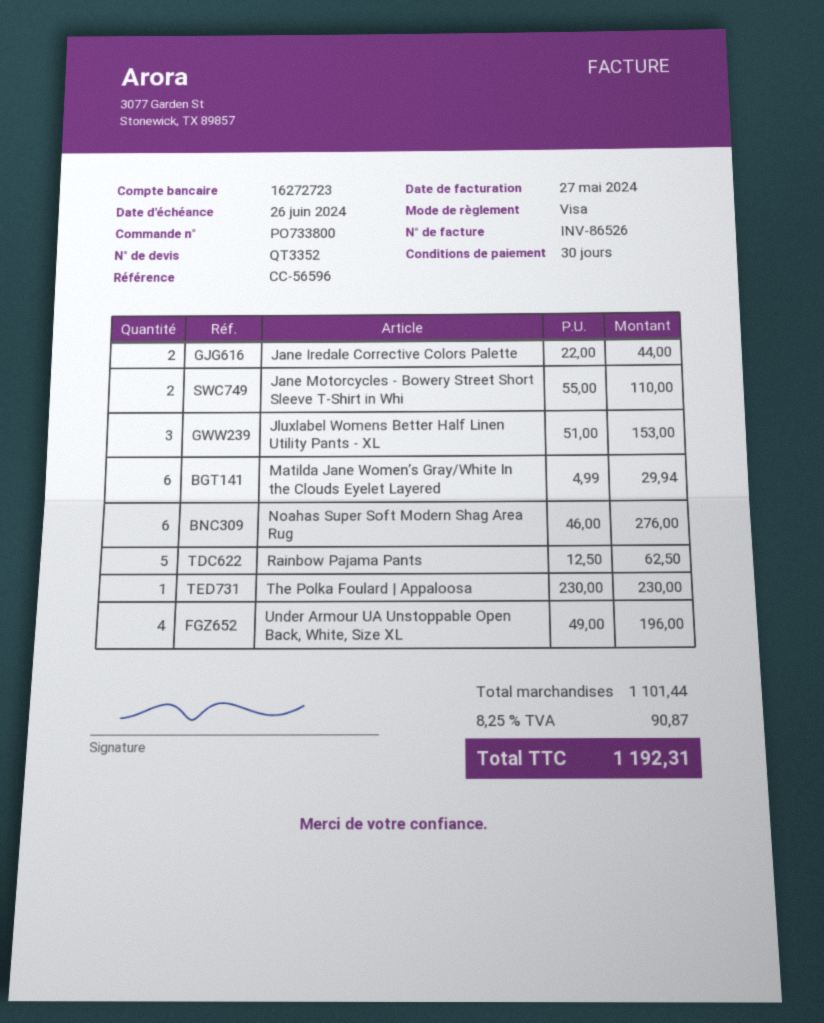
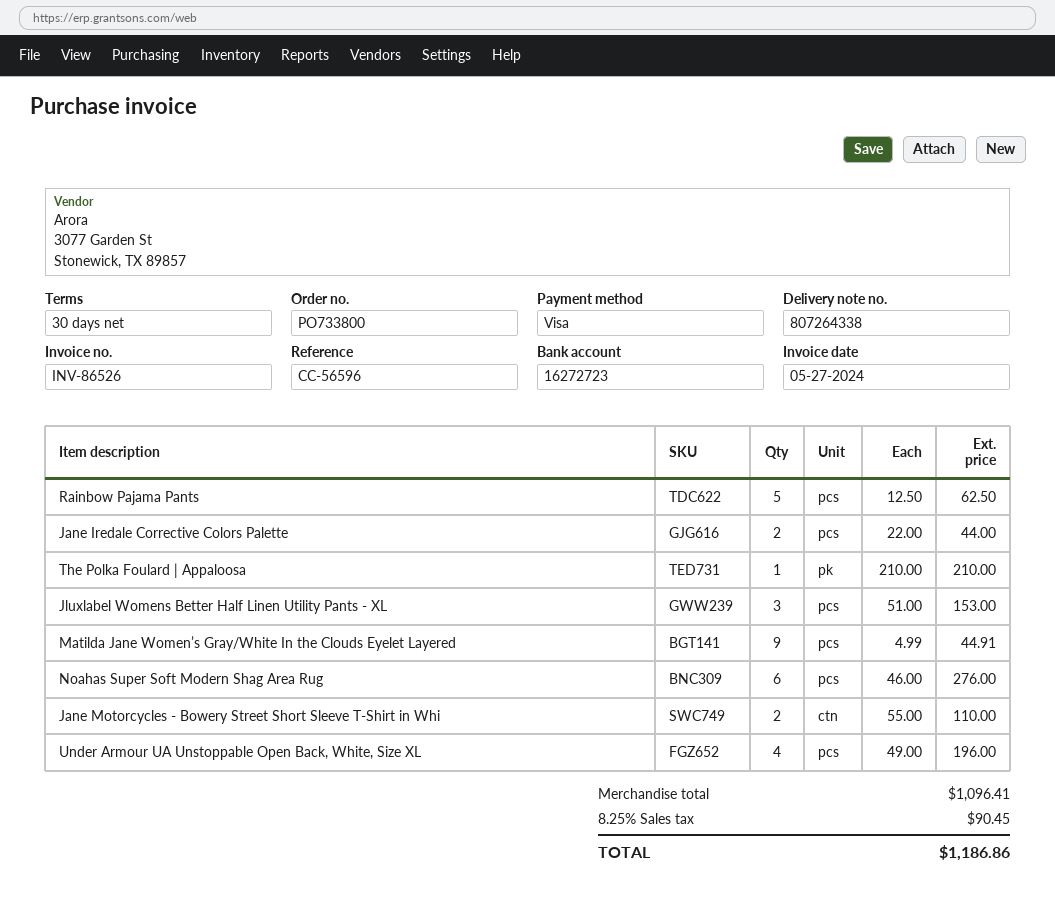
Matilda Jane Women’s Gray/White In the Clouds Eyelet Layered: 6 x 4.99 = 29.94 -> 9 x 4.99 = 44.91
The Polka Foulard | Appaloosa: 1 x 230.00 = 230.00 -> 1 x 210.00 = 210.00
subtotal: 1101.44 -> 1096.41
tax: 8.25% = 90.87 -> 8.25% = 90.45
total: 1192.31 -> 1186.86

